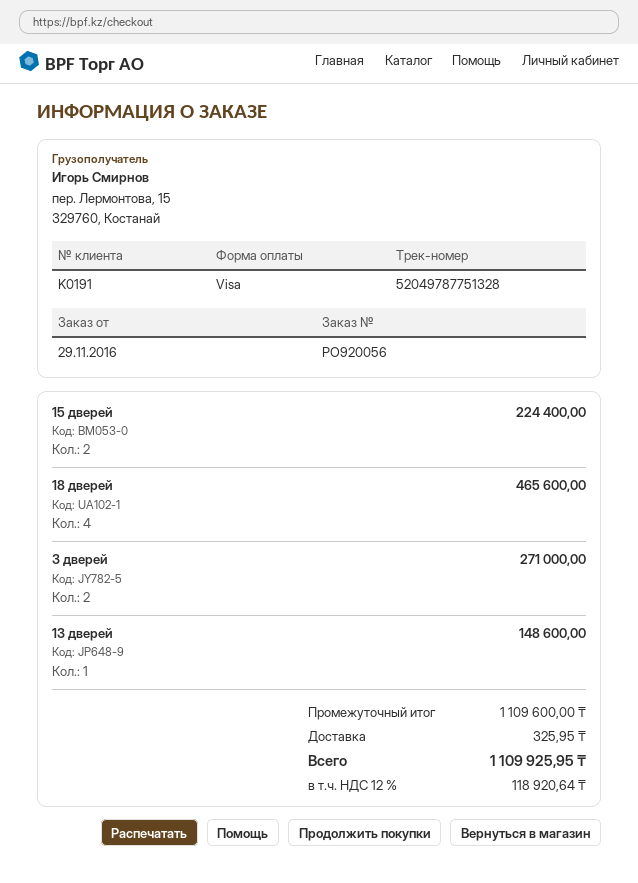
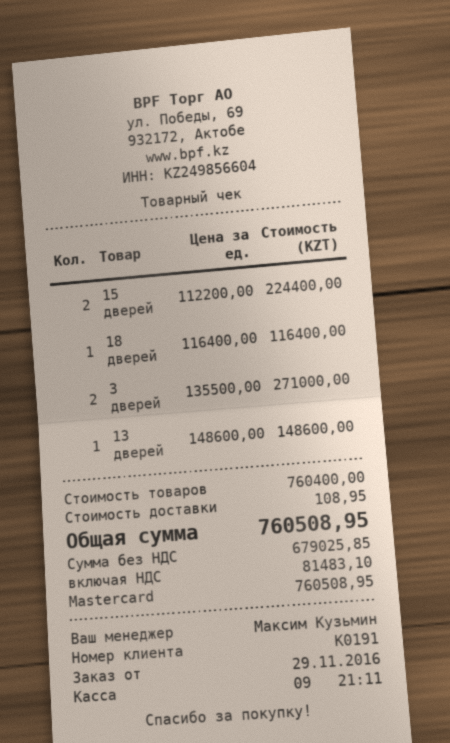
payment method: Visa -> Mastercard
18 дверей: 4 for 465600.00 -> 1 for 116400.00
subtotal: 1109600.00 -> 760400.00
shipping: 325.95 -> 108.95
tax: 118920.64 -> 81483.10
total: 1109925.95 -> 760508.95

